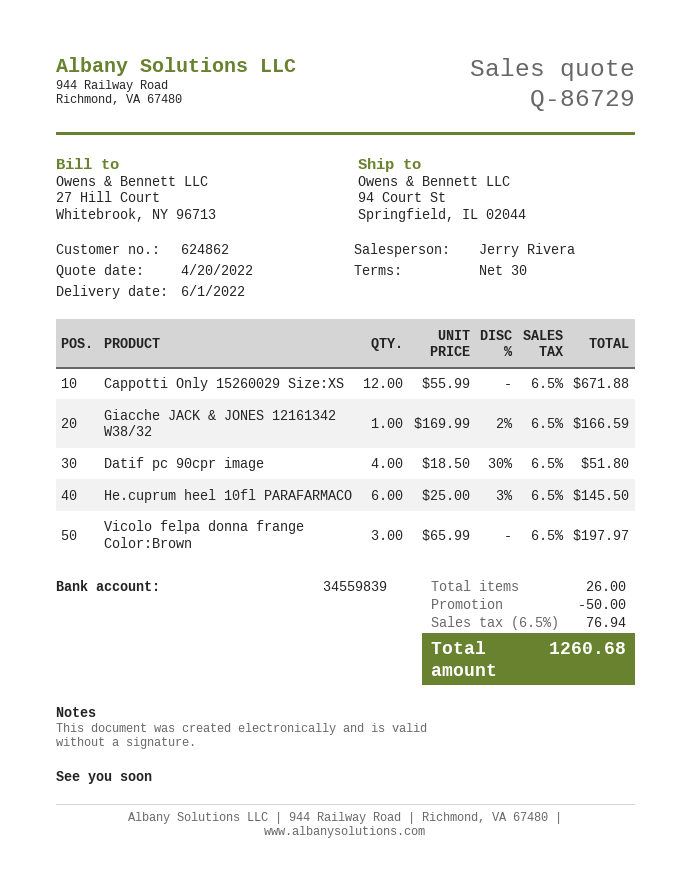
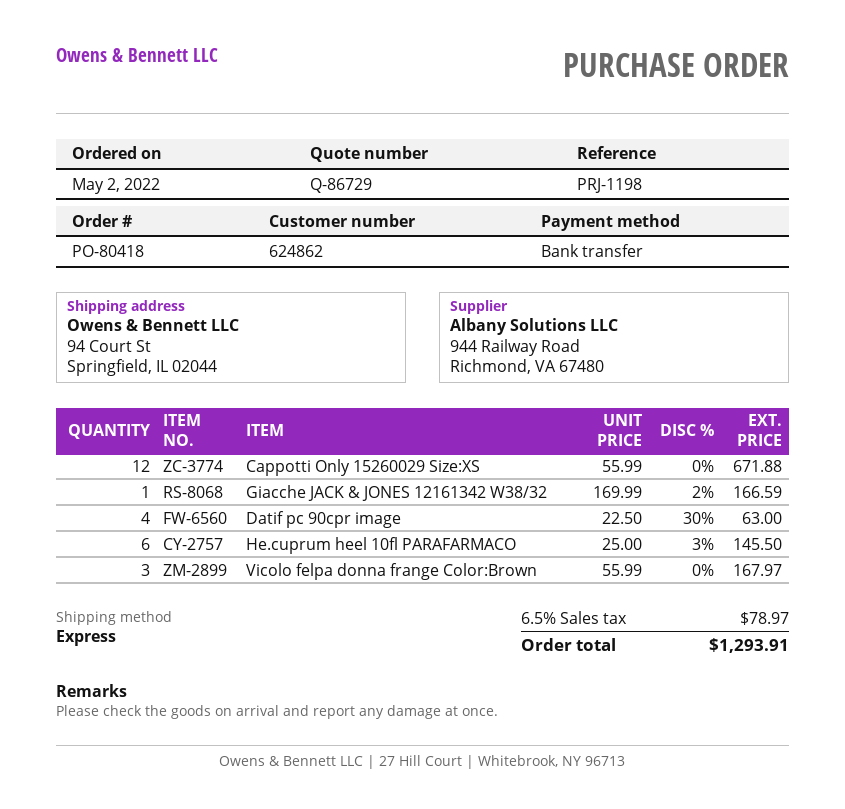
Datif pc 90cpr image: 4 x 18.50 - 30% = 51.80 -> 4 x 22.50 - 30% = 63.00
Vicolo felpa donna frange Color:Brown: 3 x 65.99 = 197.97 -> 3 x 55.99 = 167.97
discount: 50.00 -> none
tax: 6.5% = 76.94 -> 6.5% = 78.97
total: 1260.68 -> 1293.91

